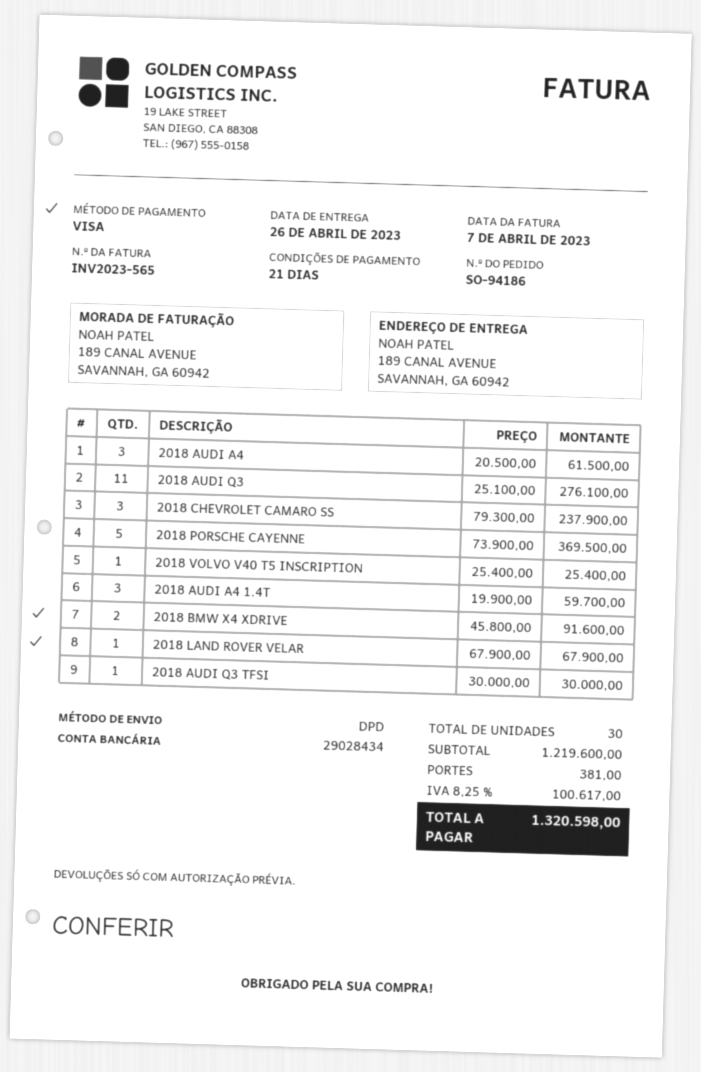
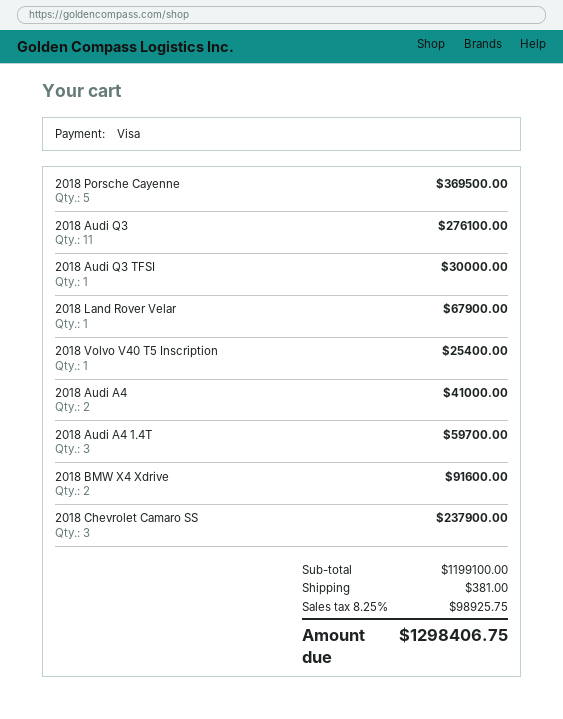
2018 AUDI A4: 3 for 61500.00 -> 2 for 41000.00
subtotal: 1219600.00 -> 1199100.00
tax: 8.25% = 100617.00 -> 8.25% = 98925.75
total: 1320598.00 -> 1298406.75

